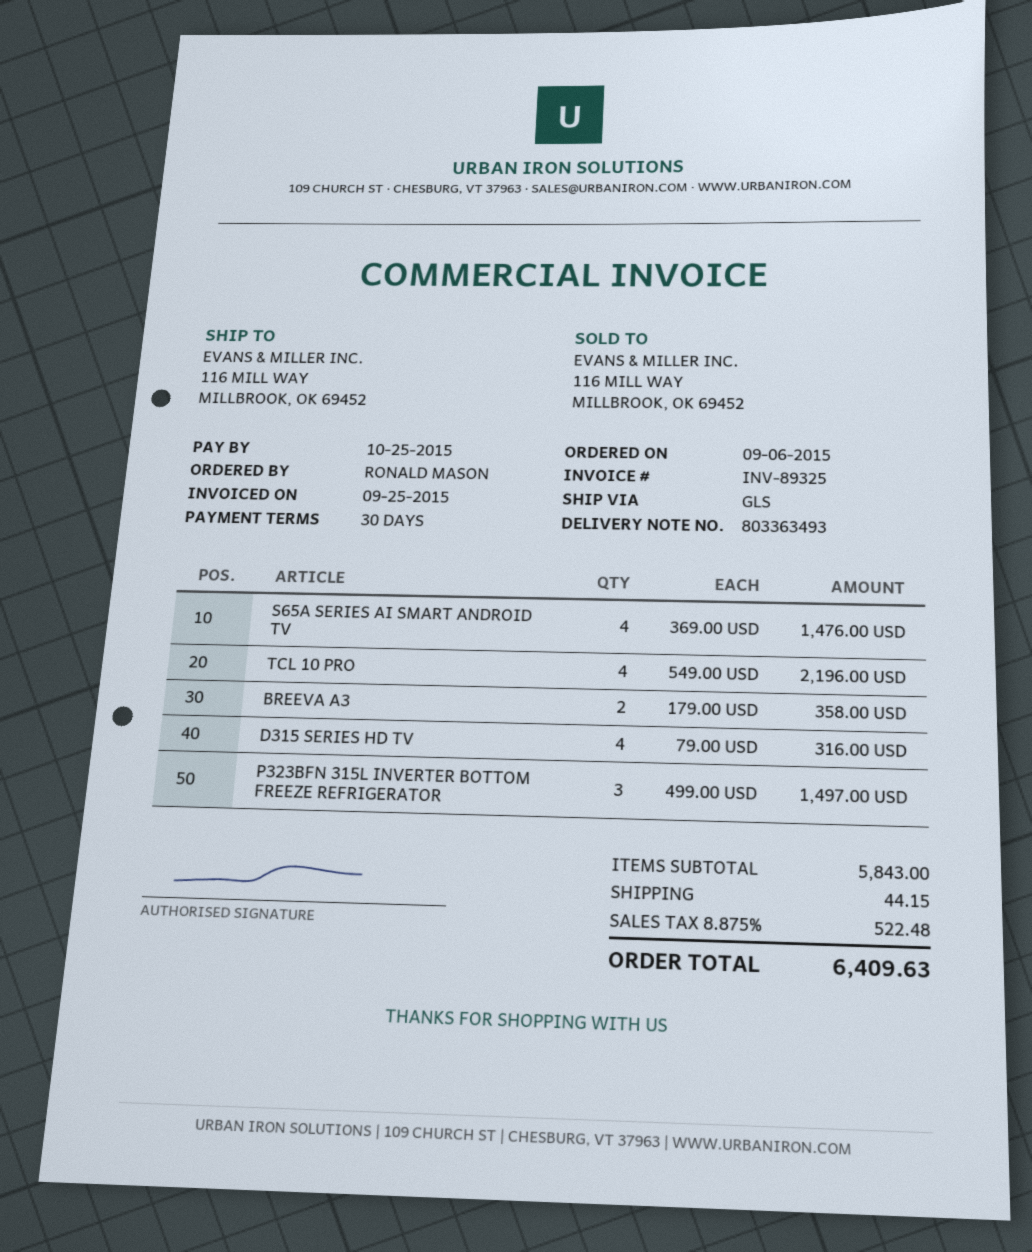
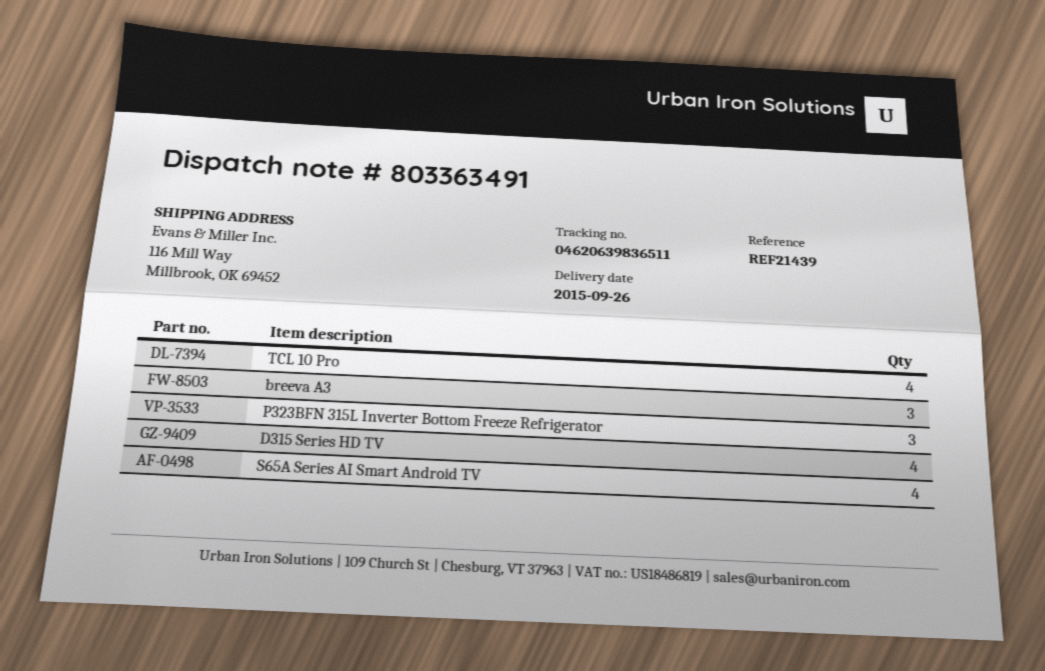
delivery note number: 803363493 -> 803363491
BREEVA A3: 2 -> 3

